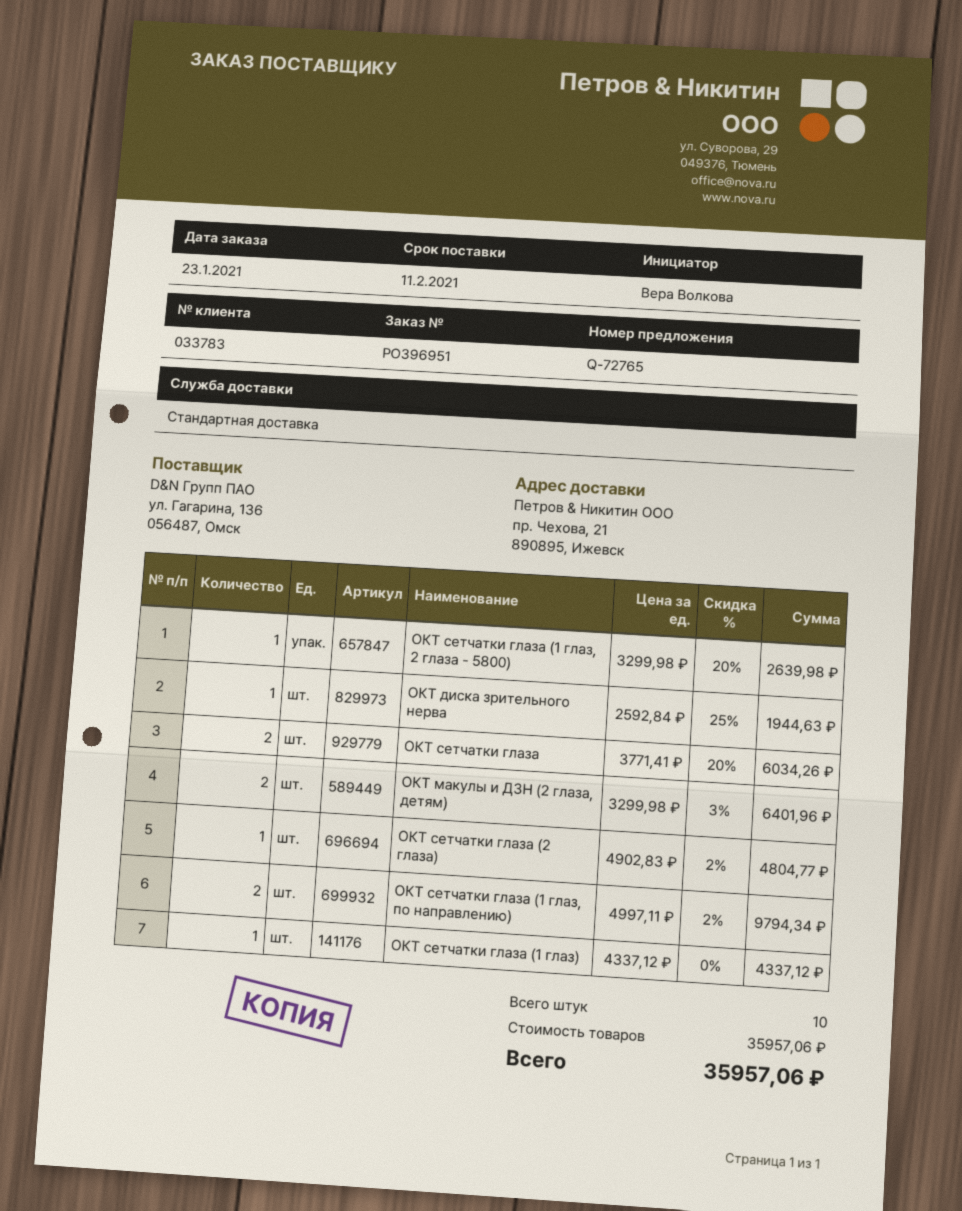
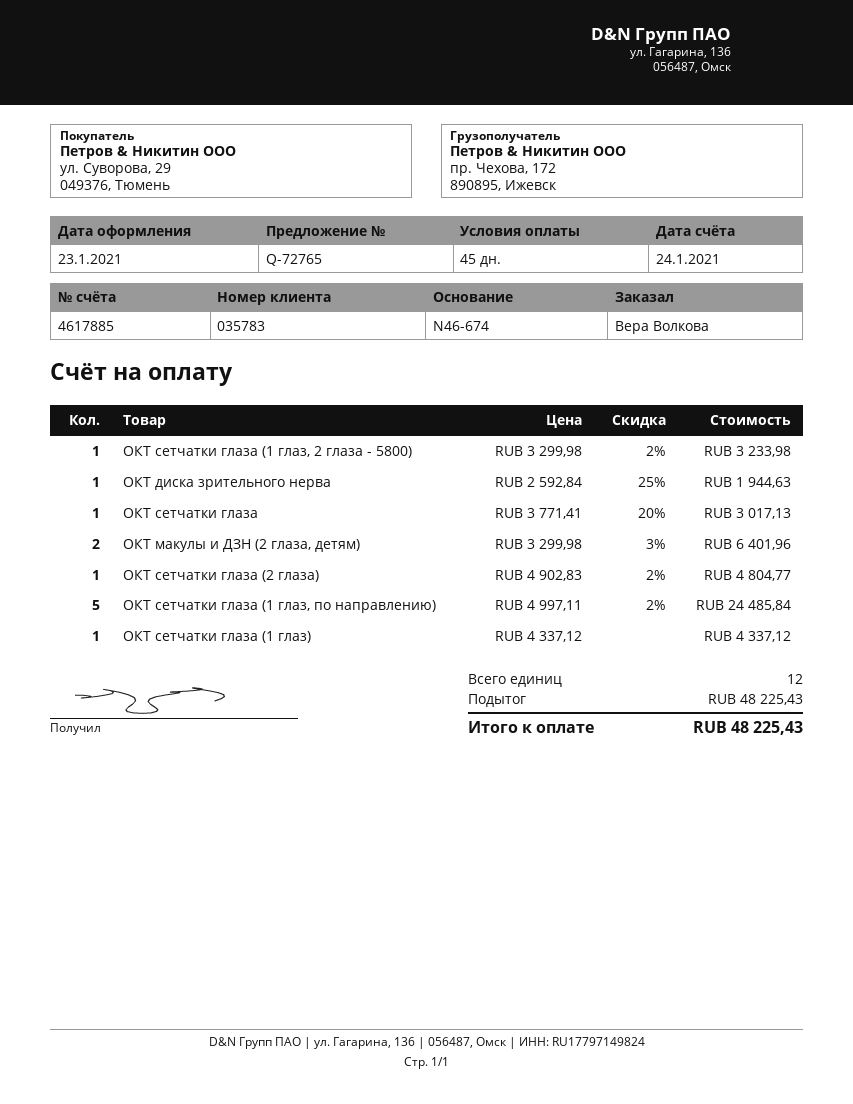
customer number: 033783 -> 035783
ship to: пр. Чехова, 21, 890895, Ижевск -> пр. Чехова, 172, 890895, Ижевск
ОКТ сетчатки глаза (1 глаз, 2 глаза - 5800): 1 x 3299.98 - 20% = 2639.98 -> 1 x 3299.98 - 2% = 3233.98
ОКТ сетчатки глаза: 2 x 3771.41 - 20% = 6034.26 -> 1 x 3771.41 - 20% = 3017.13
ОКТ сетчатки глаза (1 глаз, по направлению): 2 x 4997.11 - 2% = 9794.34 -> 5 x 4997.11 - 2% = 24485.84
total quantity: 10 -> 12
subtotal: 35957.06 -> 48225.43
total: 35957.06 -> 48225.43

